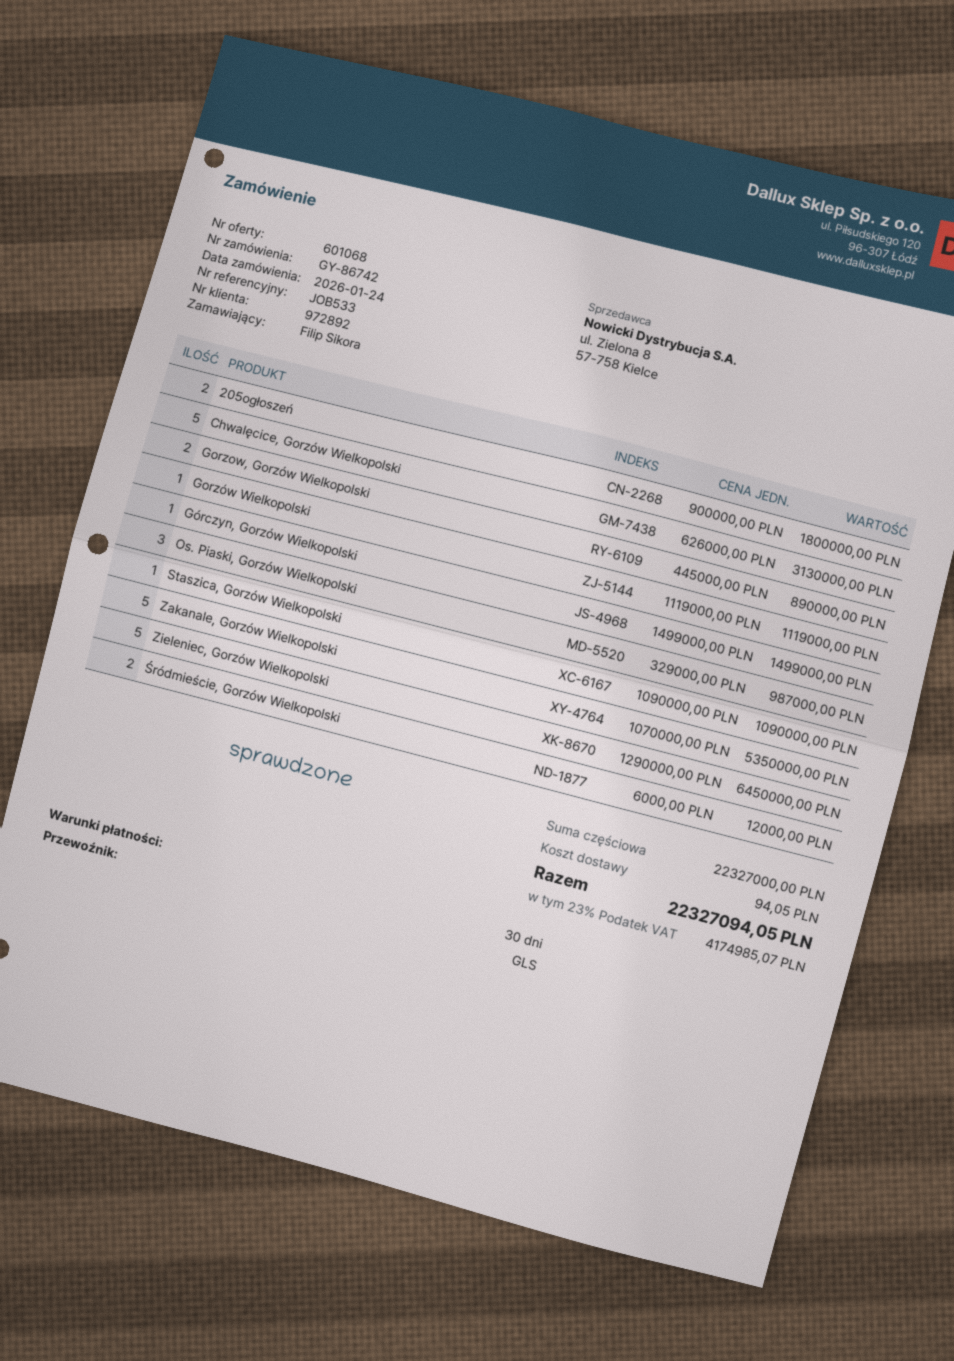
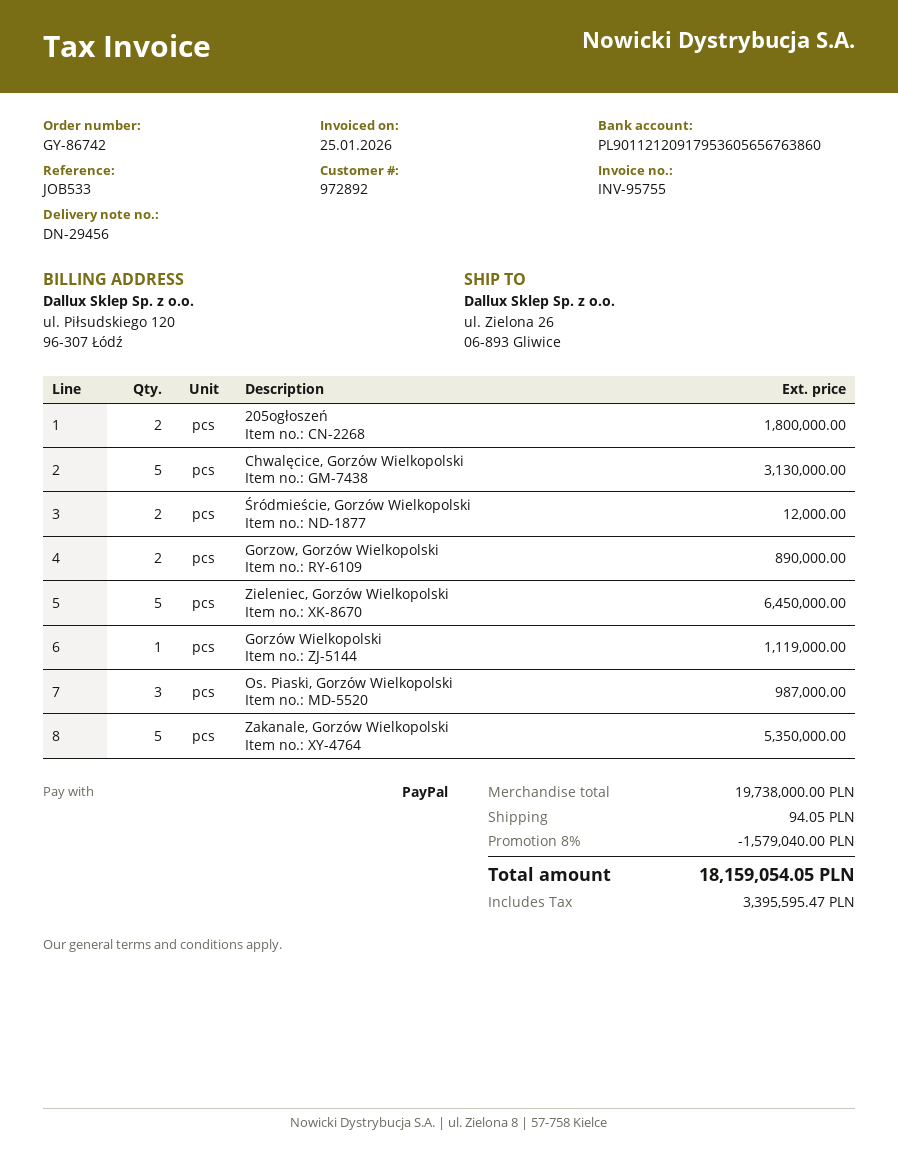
Górczyn, Gorzów Wielkopolski: 1 for 1499000.00 -> none
Staszica, Gorzów Wielkopolski: 1 for 1090000.00 -> none
subtotal: 22327000.00 -> 19738000.00
discount: none -> 8% = 1579040.00
tax: 4174985.07 -> 3395595.47
total: 22327094.05 -> 18159054.05

